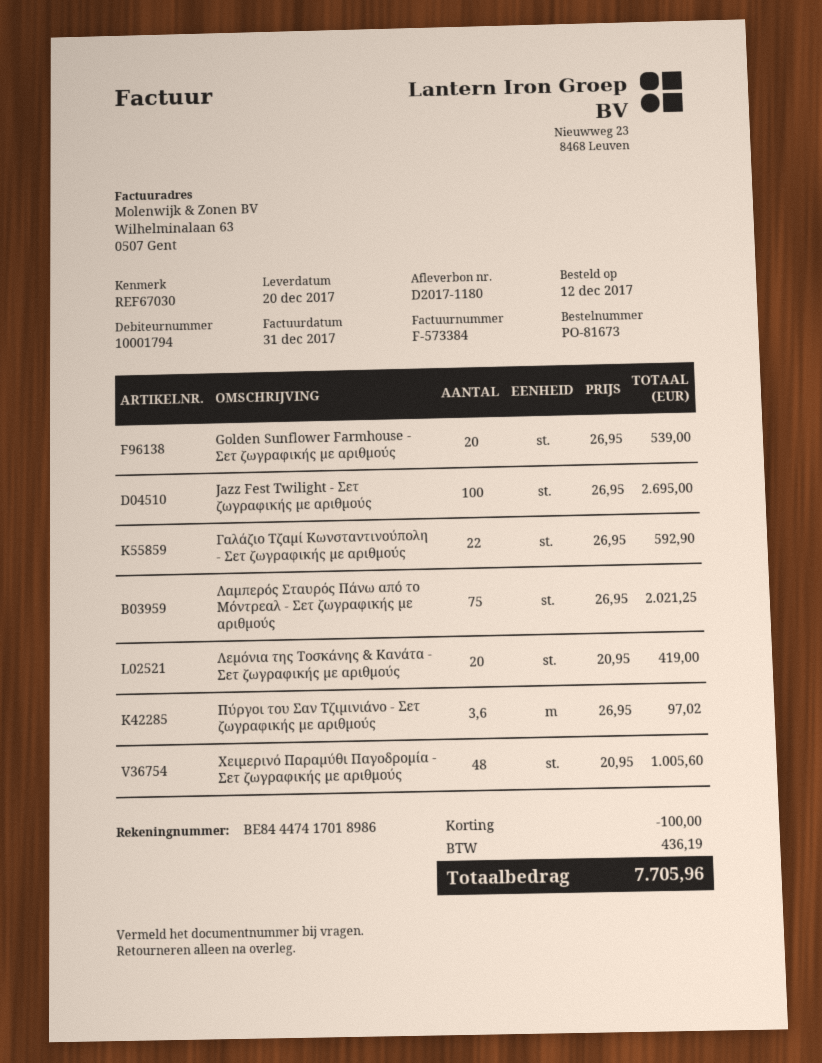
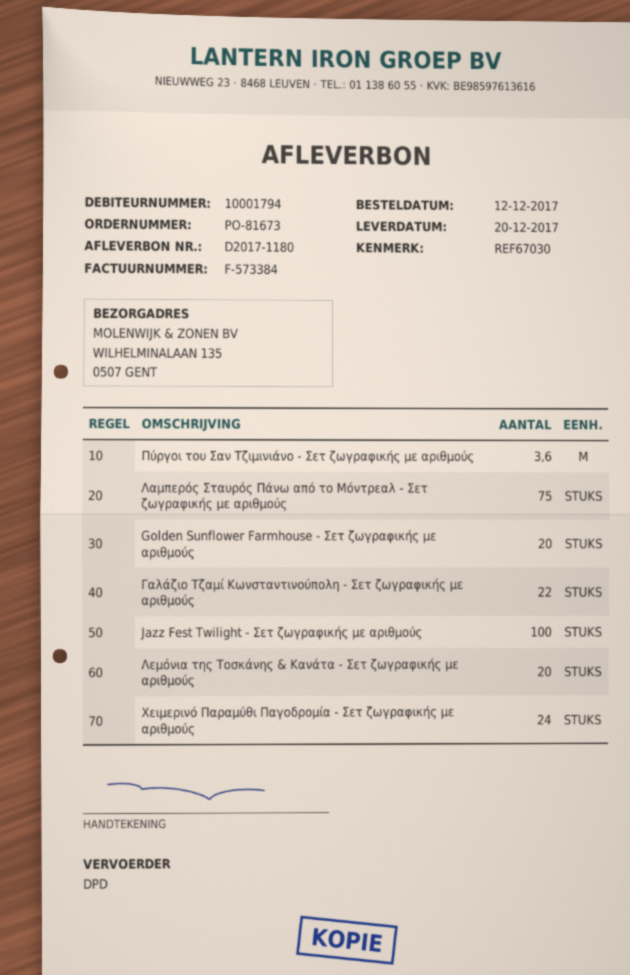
Χειμερινό Παραμύθι Παγοδρομία - Σετ ζωγραφικής με αριθμούς: 48 -> 24

